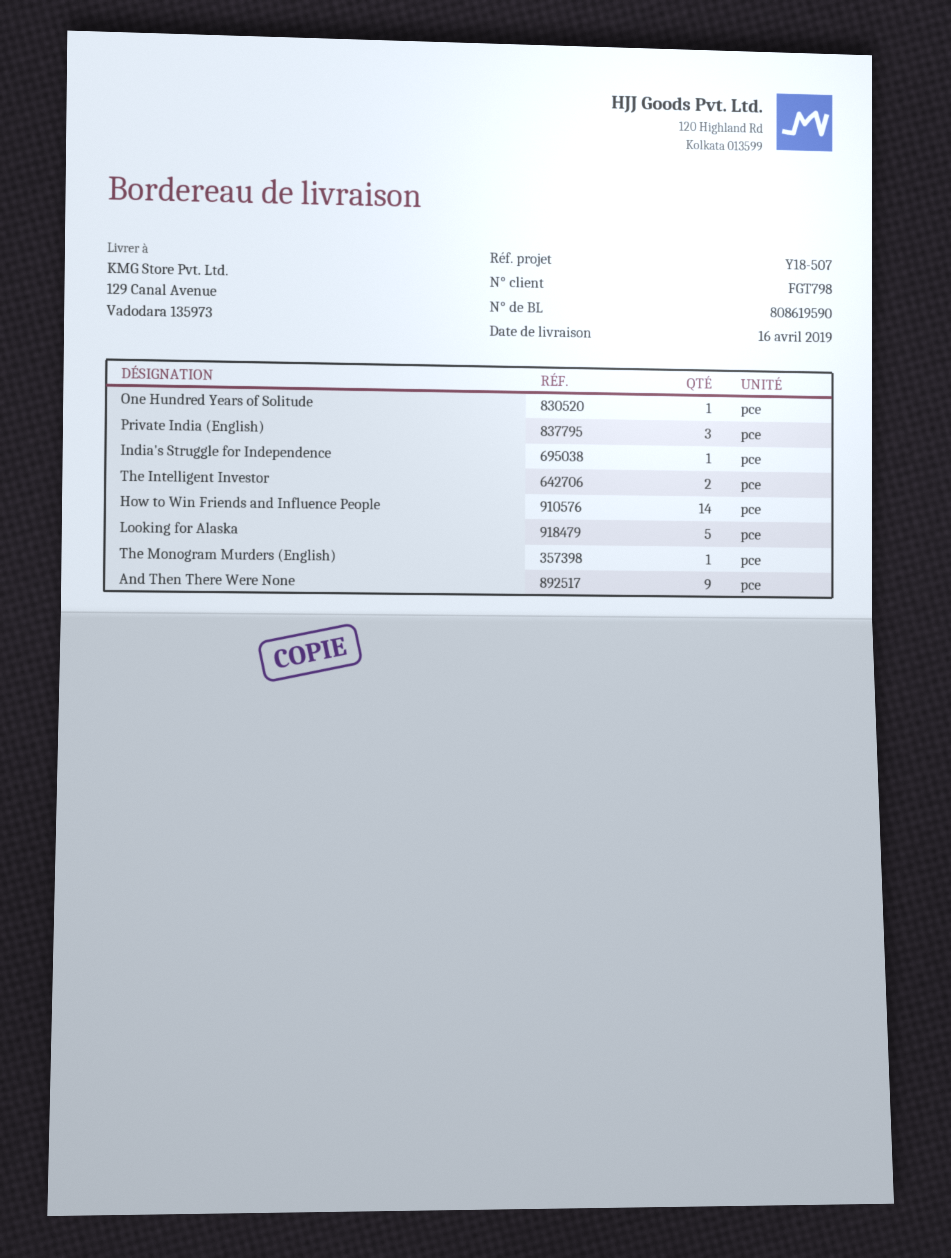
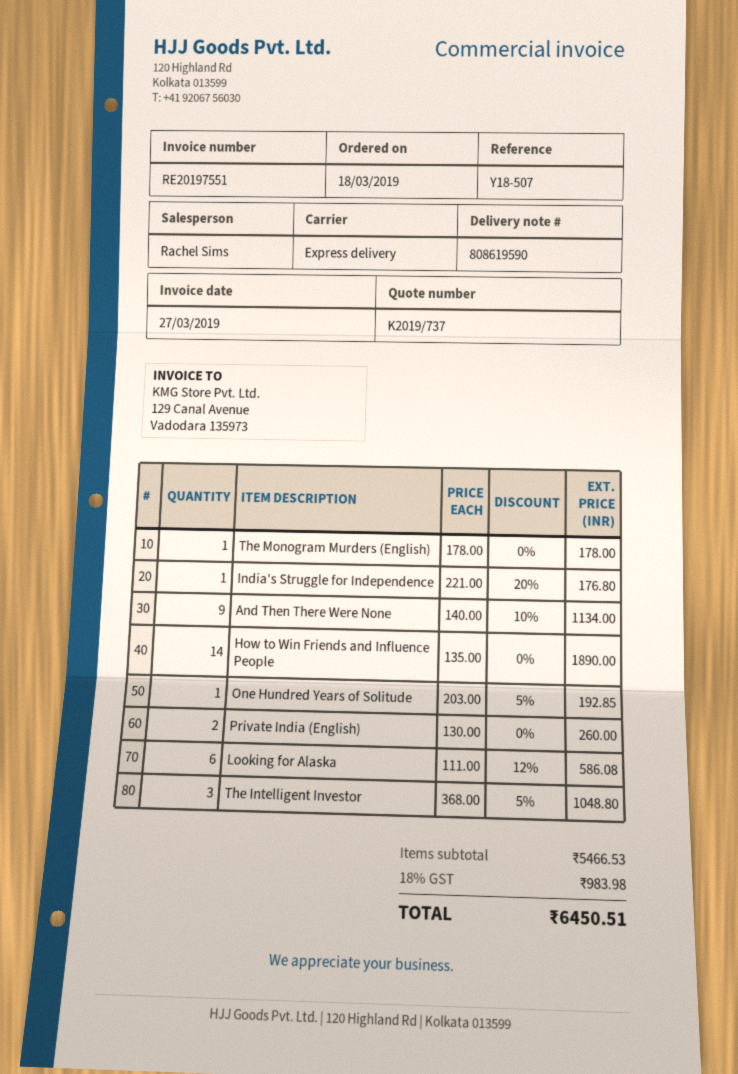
Private India (English): 3 -> 2
The Intelligent Investor: 2 -> 3
Looking for Alaska: 5 -> 6

